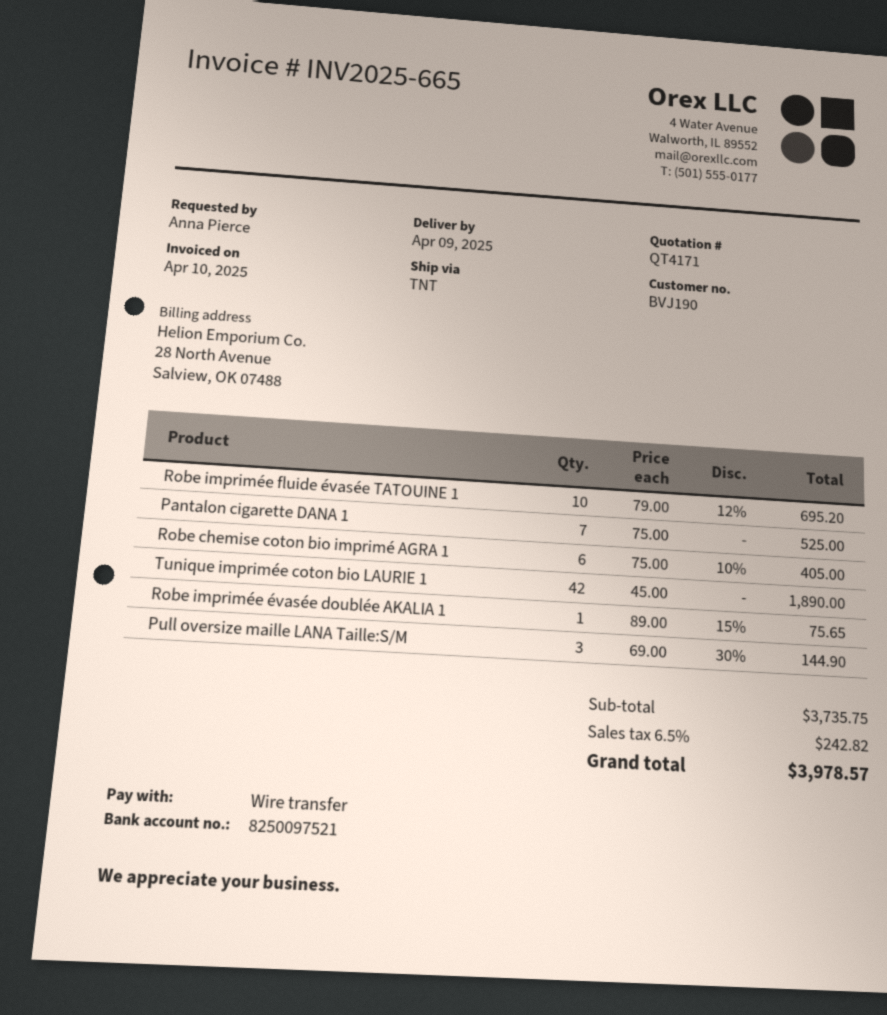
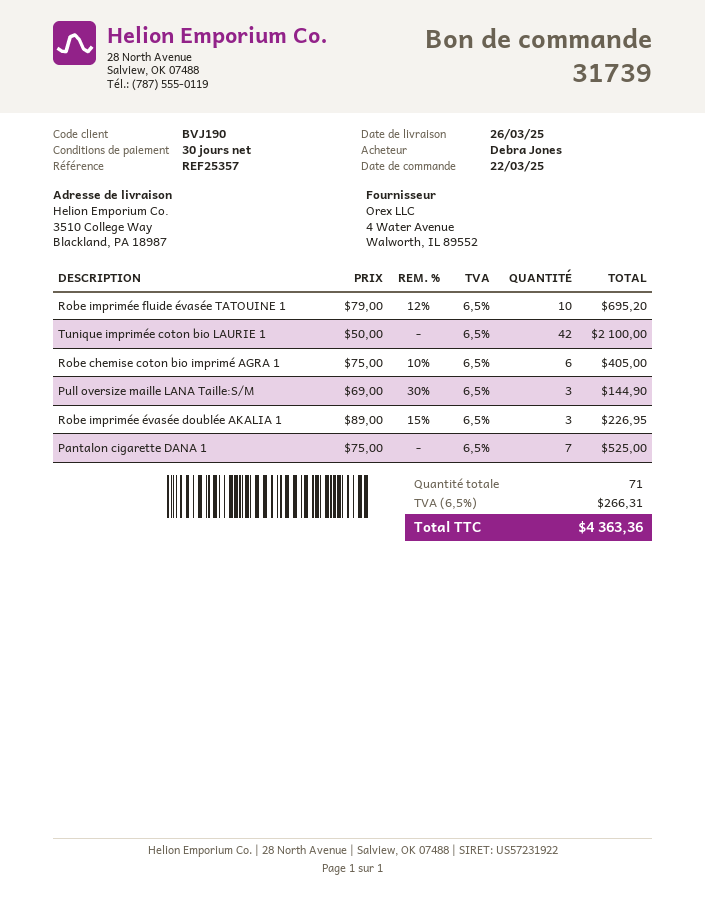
delivery date: 2025-04-09 -> 2025-03-26
ordered by: Anna Pierce -> Debra Jones
Tunique imprimée coton bio LAURIE 1: 42 x 45.00 = 1890.00 -> 42 x 50.00 = 2100.00
Robe imprimée évasée doublée AKALIA 1: 1 x 89.00 - 15% = 75.65 -> 3 x 89.00 - 15% = 226.95
tax: 6.5% = 242.82 -> 6.5% = 266.31
total: 3978.57 -> 4363.36

